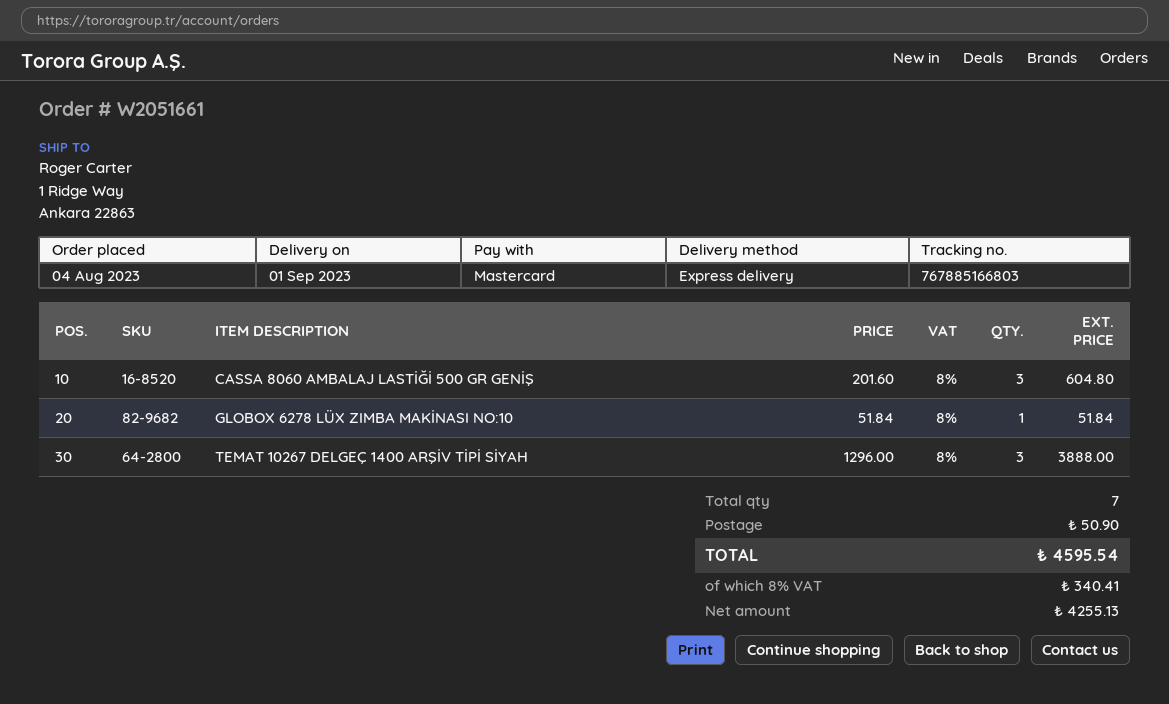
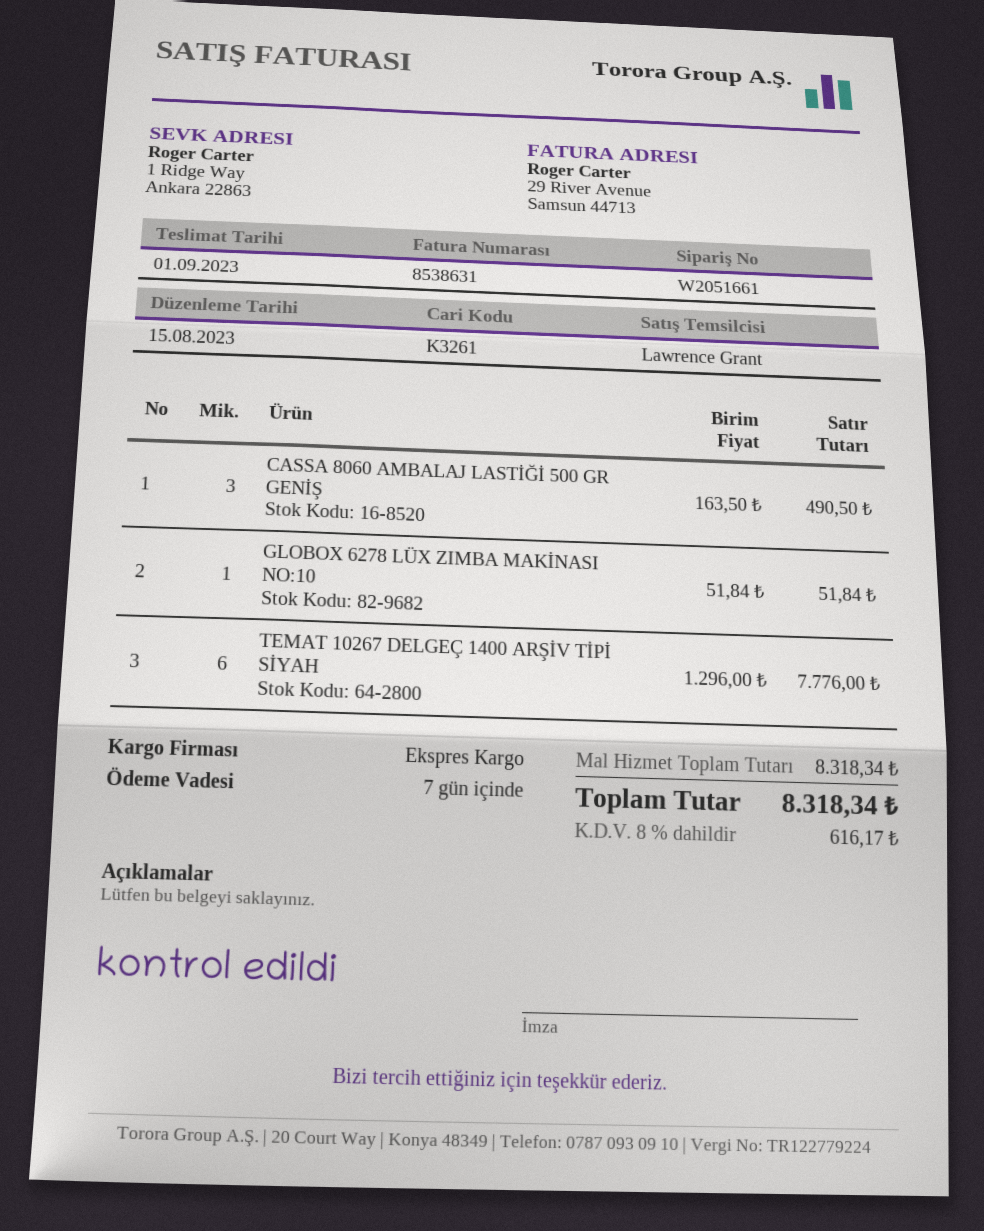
CASSA 8060 AMBALAJ LASTİĞİ 500 GR GENİŞ: 3 x 201.60 = 604.80 -> 3 x 163.50 = 490.50
TEMAT 10267 DELGEÇ 1400 ARŞİV TİPİ SİYAH: 3 x 1296.00 = 3888.00 -> 6 x 1296.00 = 7776.00
shipping: 50.90 -> none
tax: 8% = 340.41 -> 8% = 616.17
total: 4595.54 -> 8318.34

